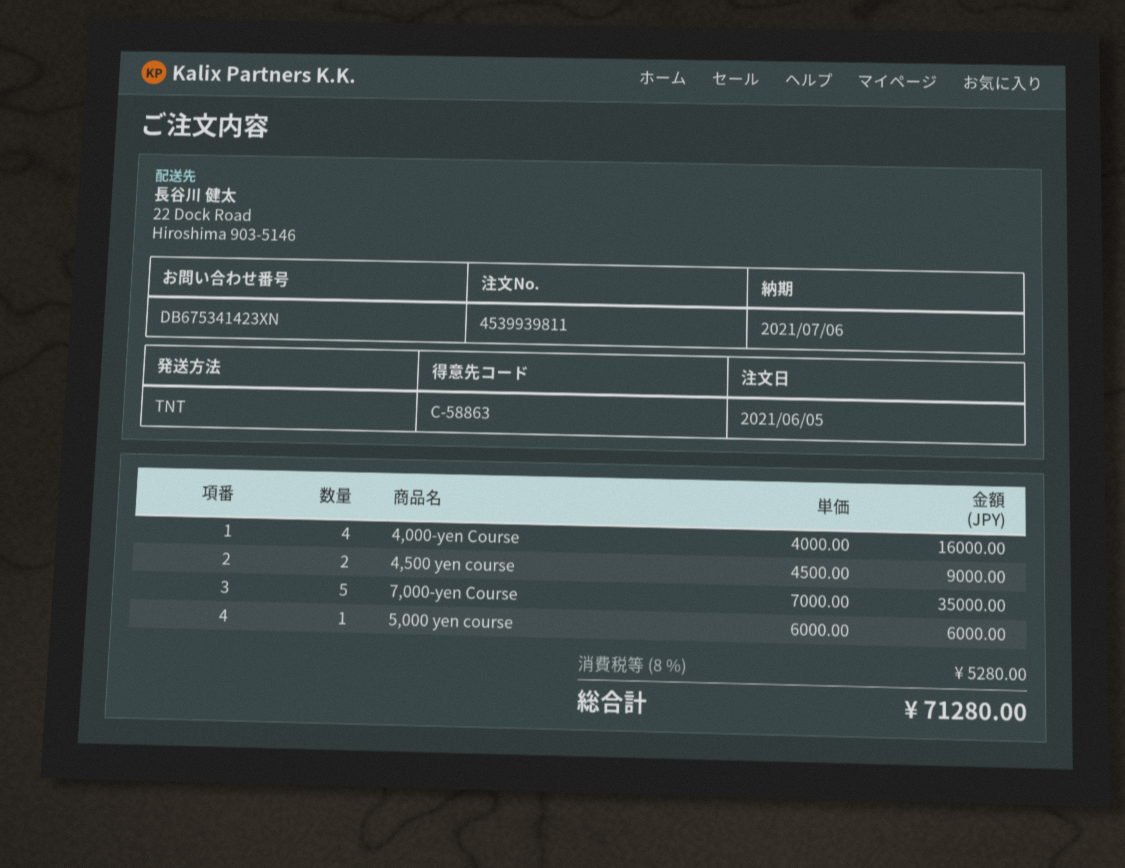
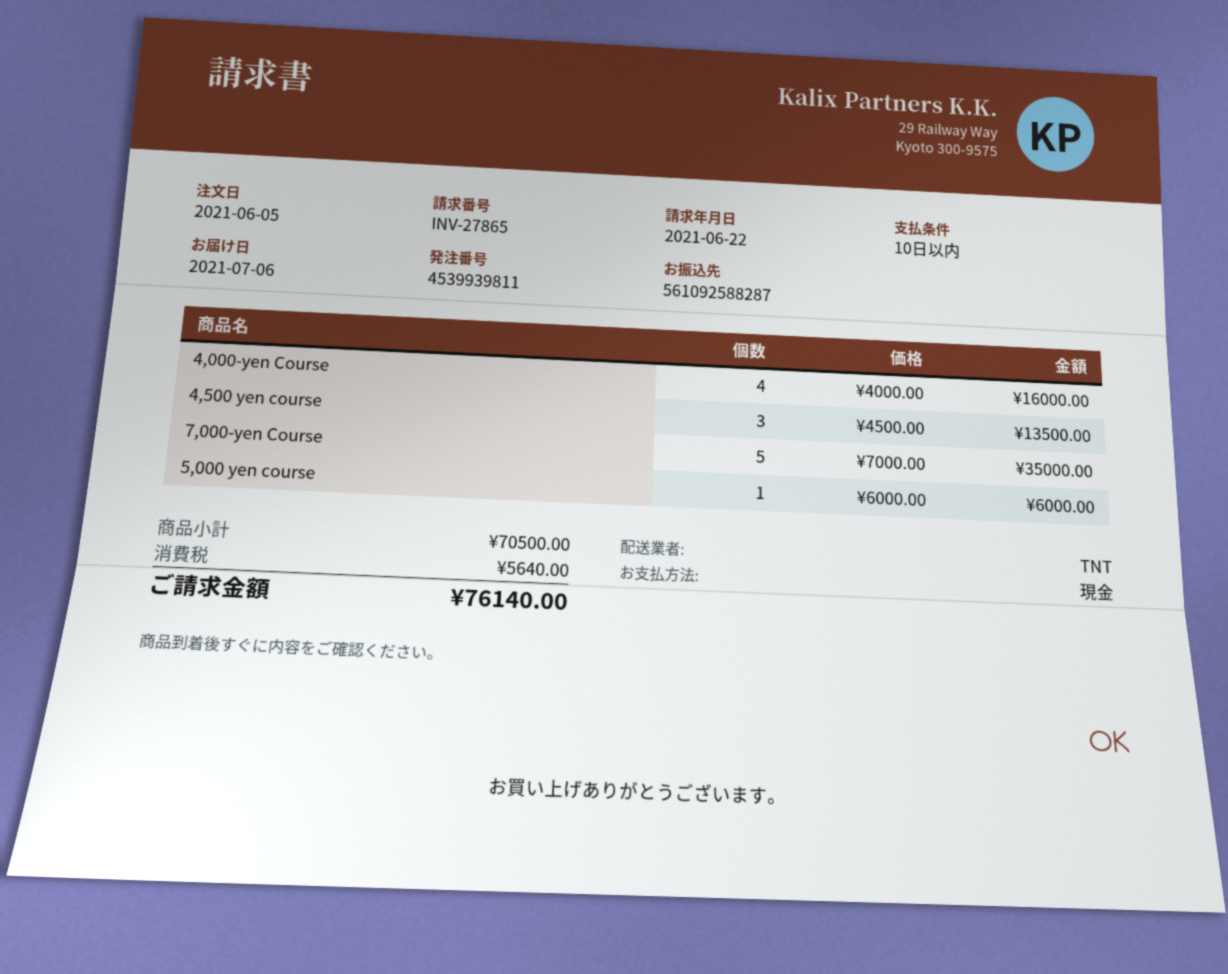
4,500 yen course: 2 x 4500.00 = 9000.00 -> 3 x 4500.00 = 13500.00
tax: 5280.00 -> 5640.00
total: 71280.00 -> 76140.00

